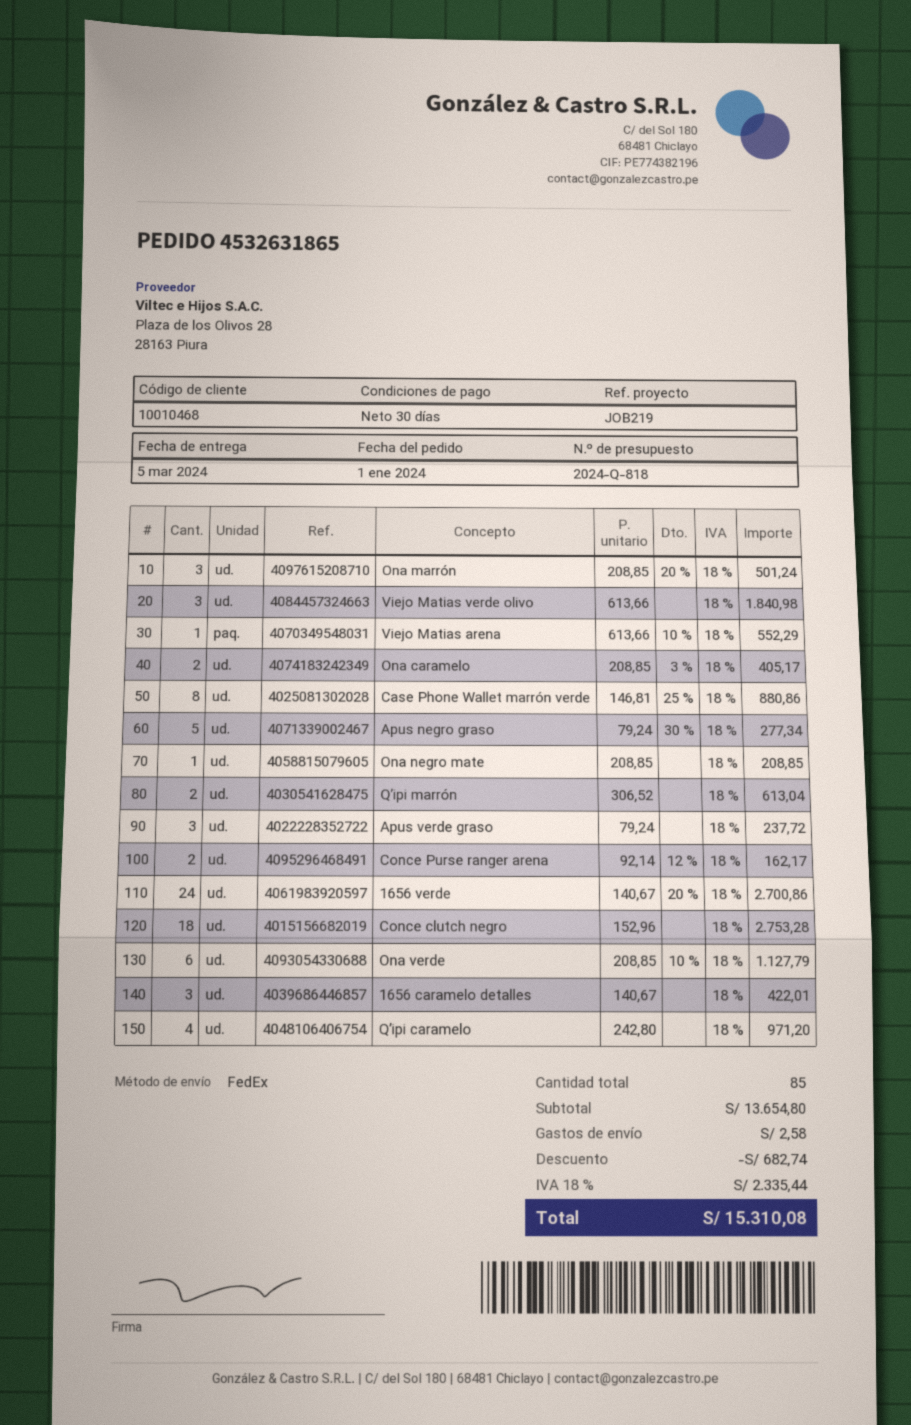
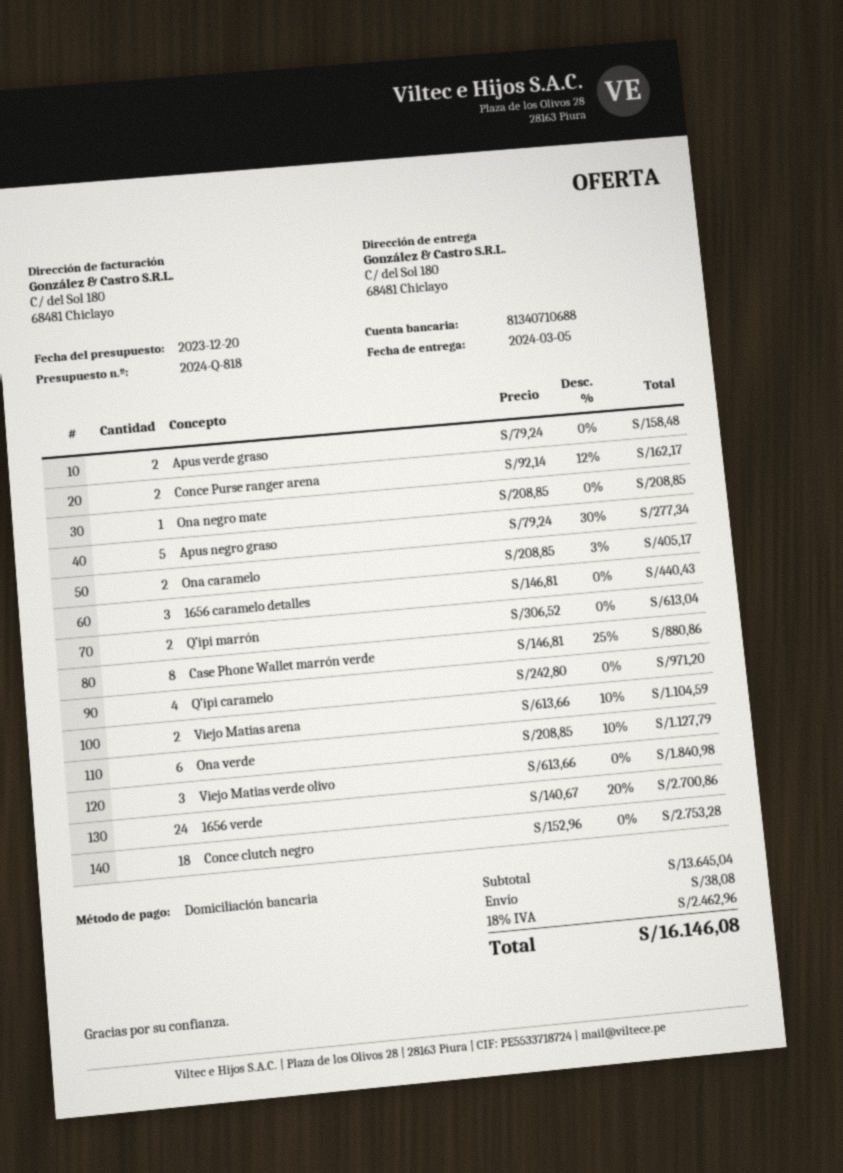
Ona marrón: 3 x 208.85 - 20% = 501.24 -> none
Viejo Matias arena: 1 x 613.66 - 10% = 552.29 -> 2 x 613.66 - 10% = 1104.59
Apus verde graso: 3 x 79.24 = 237.72 -> 2 x 79.24 = 158.48
1656 caramelo detalles: 3 x 140.67 = 422.01 -> 3 x 146.81 = 440.43
subtotal: 13654.80 -> 13645.04
discount: 682.74 -> none
shipping: 2.58 -> 38.08
tax: 18% = 2335.44 -> 18% = 2462.96
total: 15310.08 -> 16146.08

